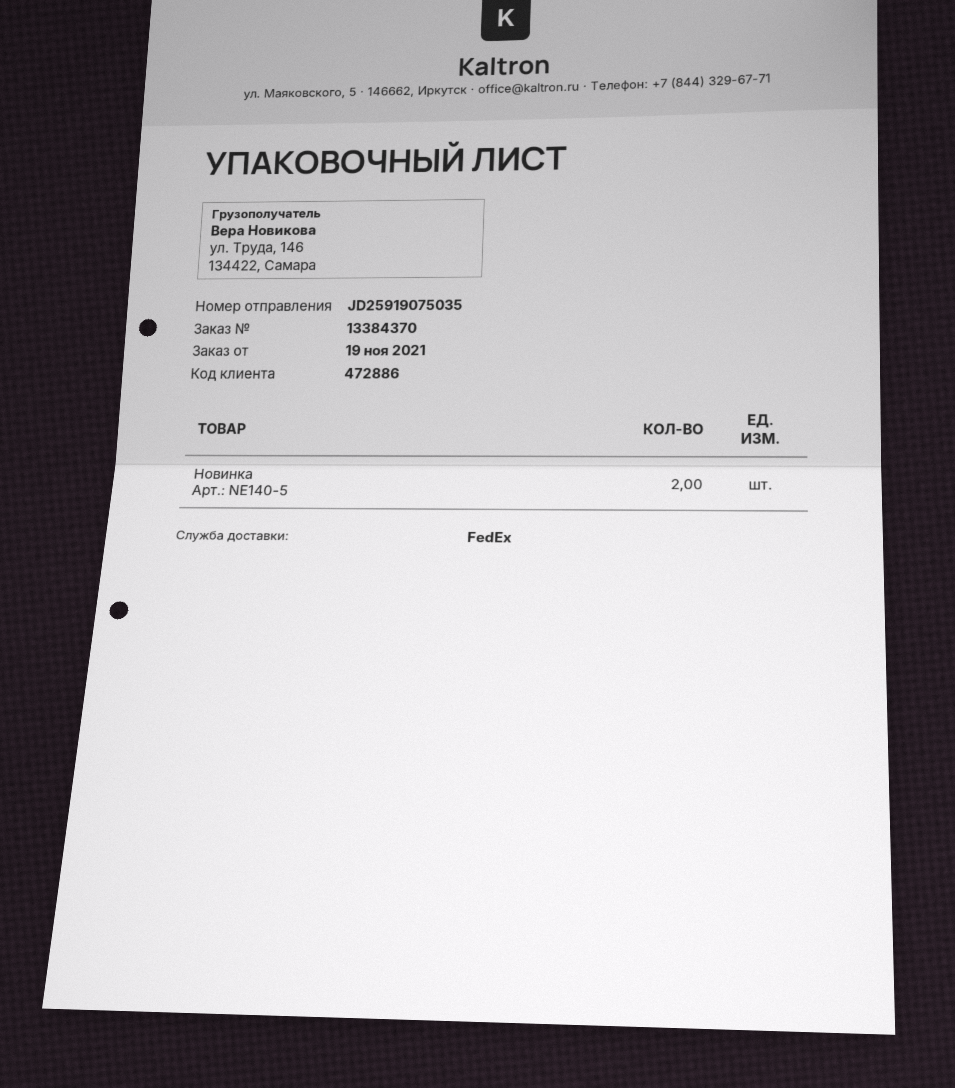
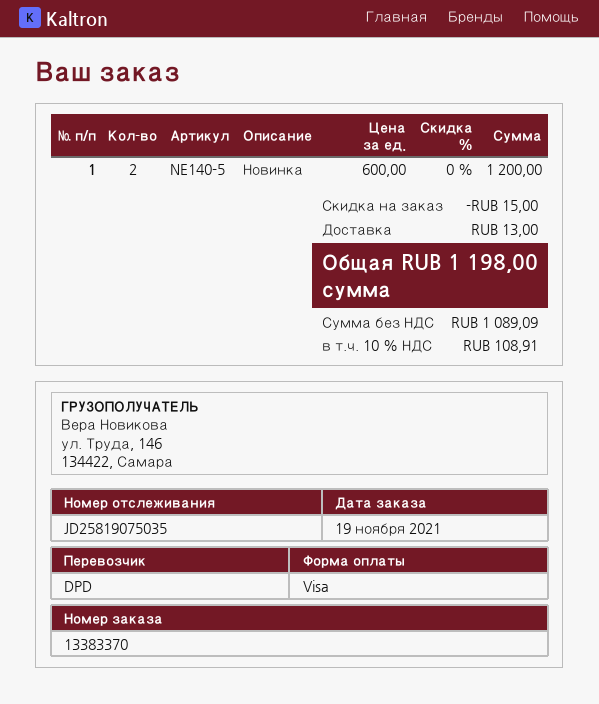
order number: 13384370 -> 13383370
shipping method: FedEx -> DPD
tracking number: JD25919075035 -> JD25819075035

